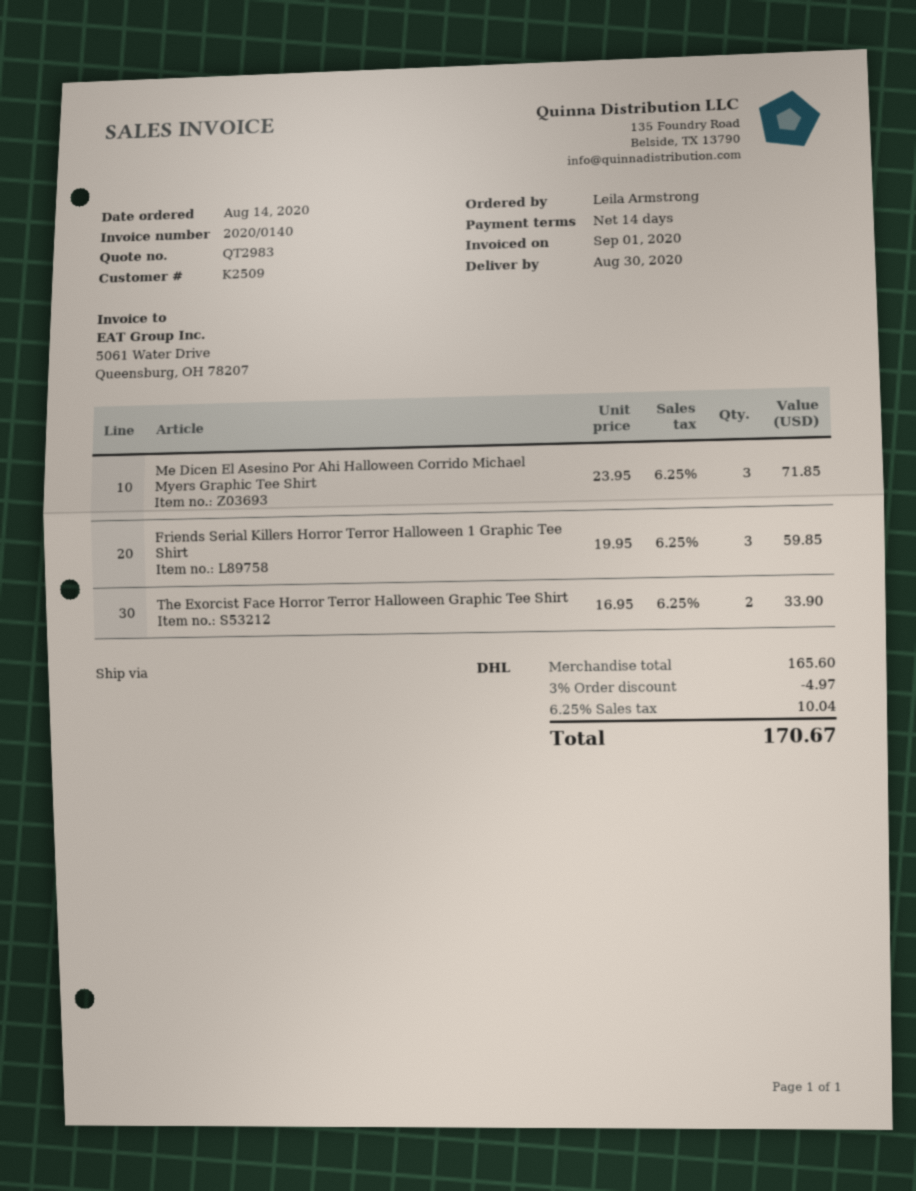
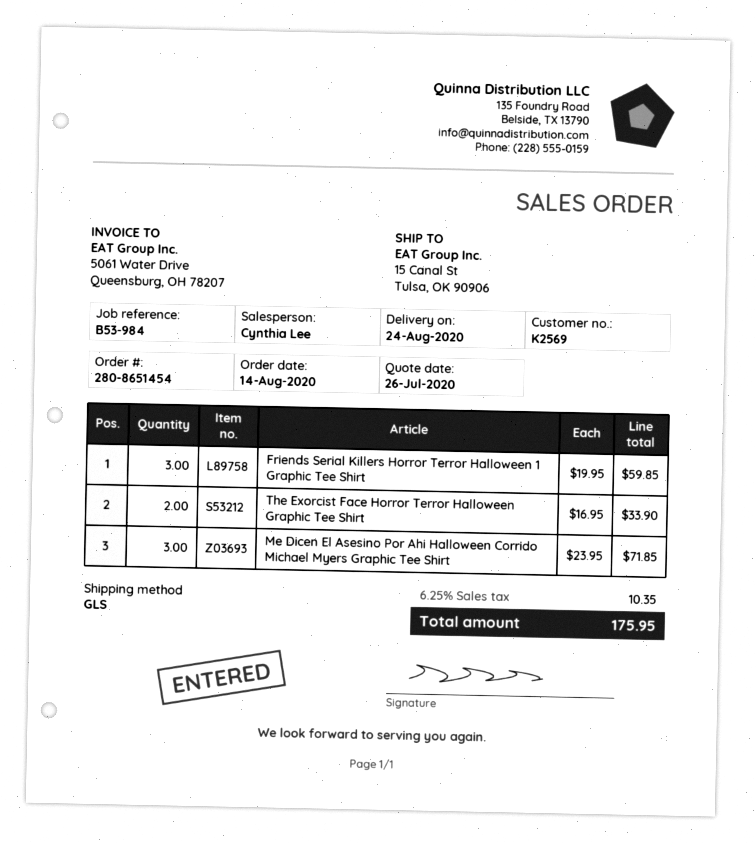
delivery date: 2020-08-30 -> 2020-08-24
customer number: K2509 -> K2569
shipping method: DHL -> GLS
discount: 3% = 4.97 -> none
tax: 6.25% = 10.04 -> 6.25% = 10.35
total: 170.67 -> 175.95

